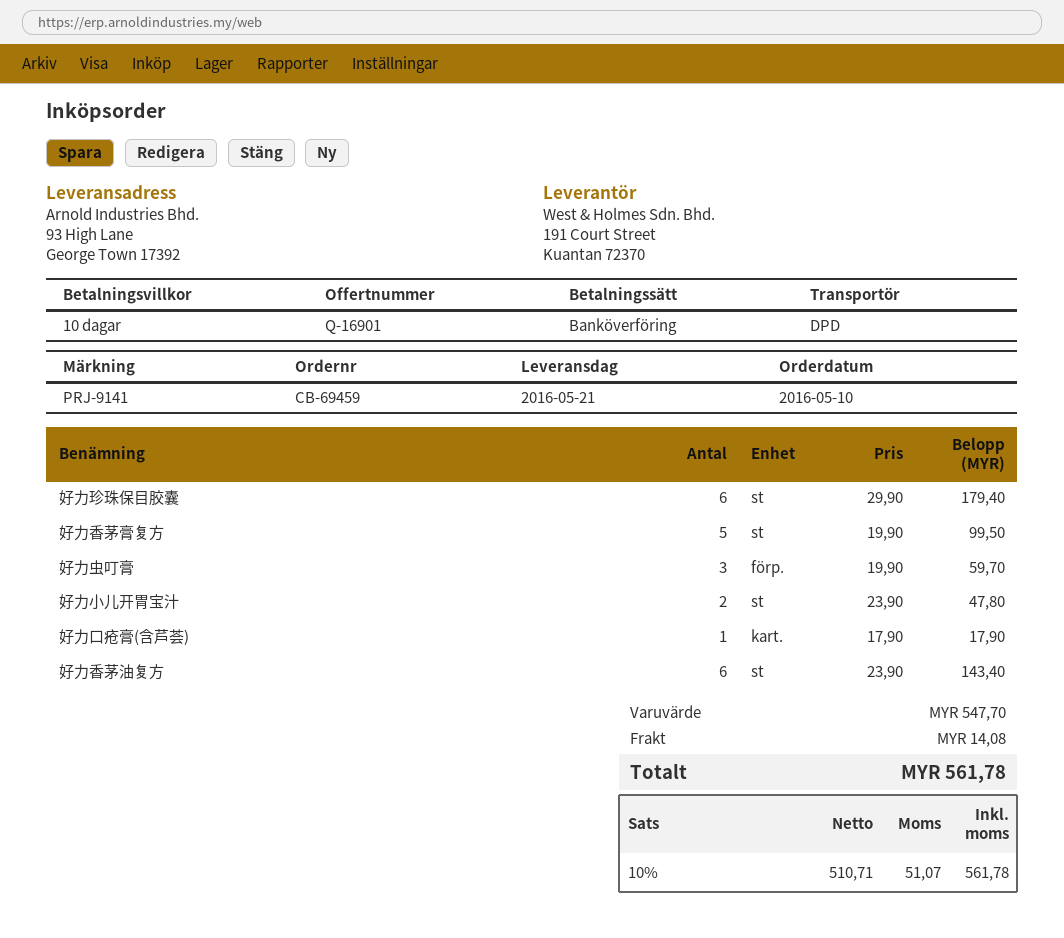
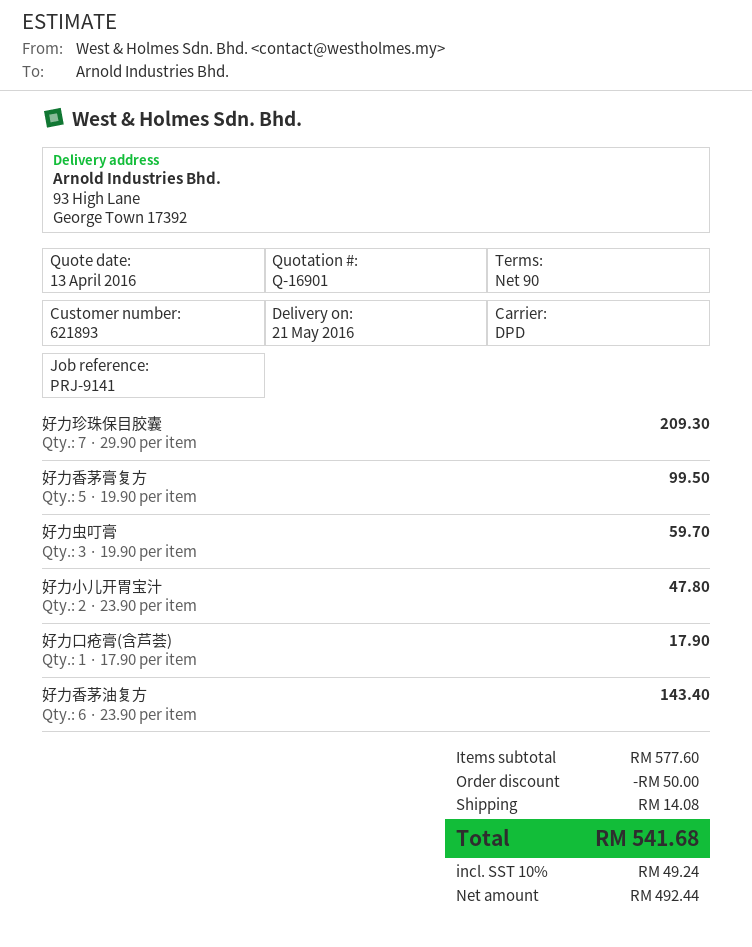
payment terms: 10 days -> 90 days
好力珍珠保目胶囊: 6 x 29.90 = 179.40 -> 7 x 29.90 = 209.30
subtotal: 547.70 -> 577.60
discount: none -> 50.00
net: 510.71 -> 492.44
tax: 10% = 51.07 -> 10% = 49.24
total: 561.78 -> 541.68

